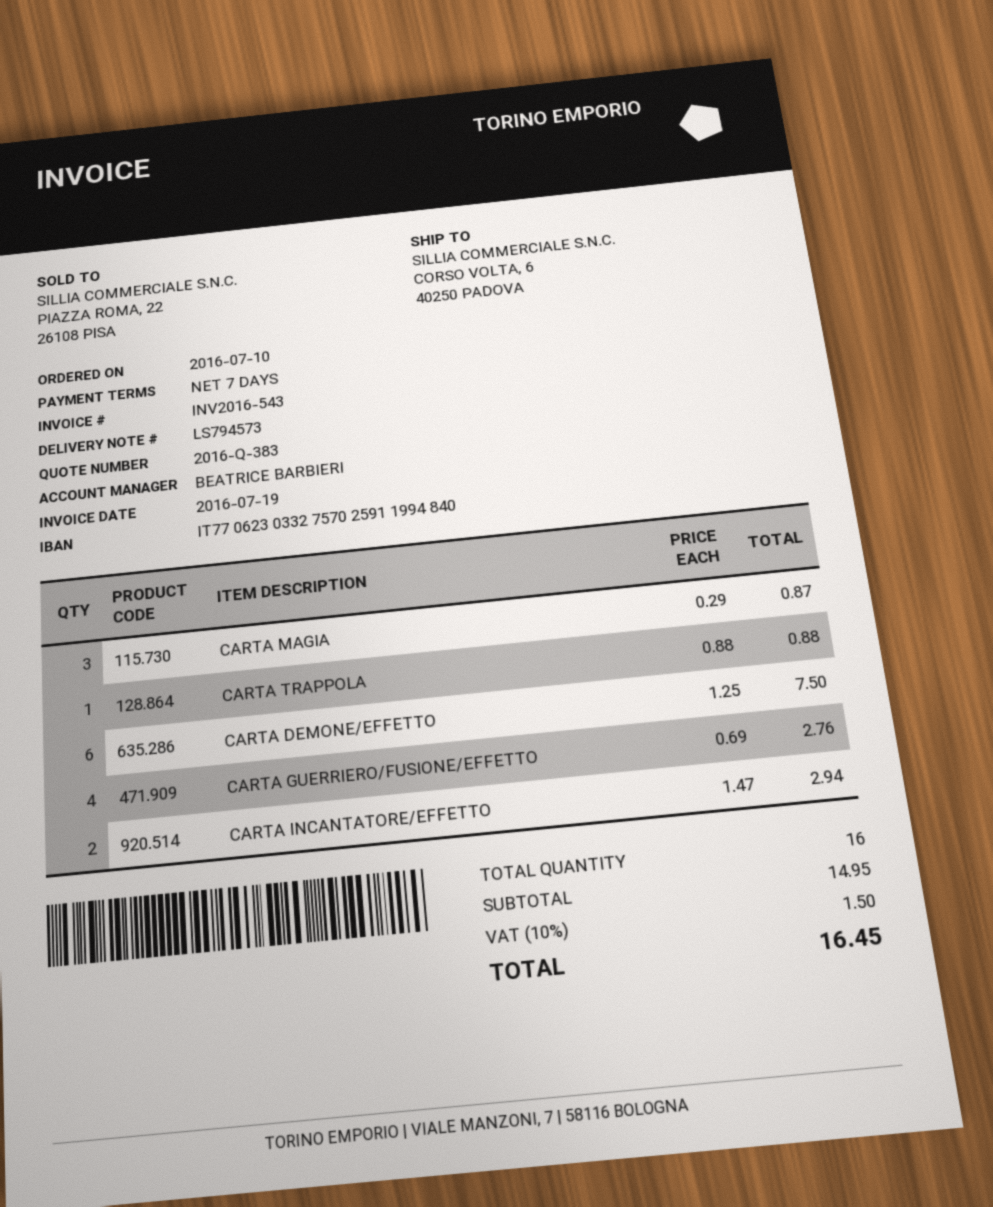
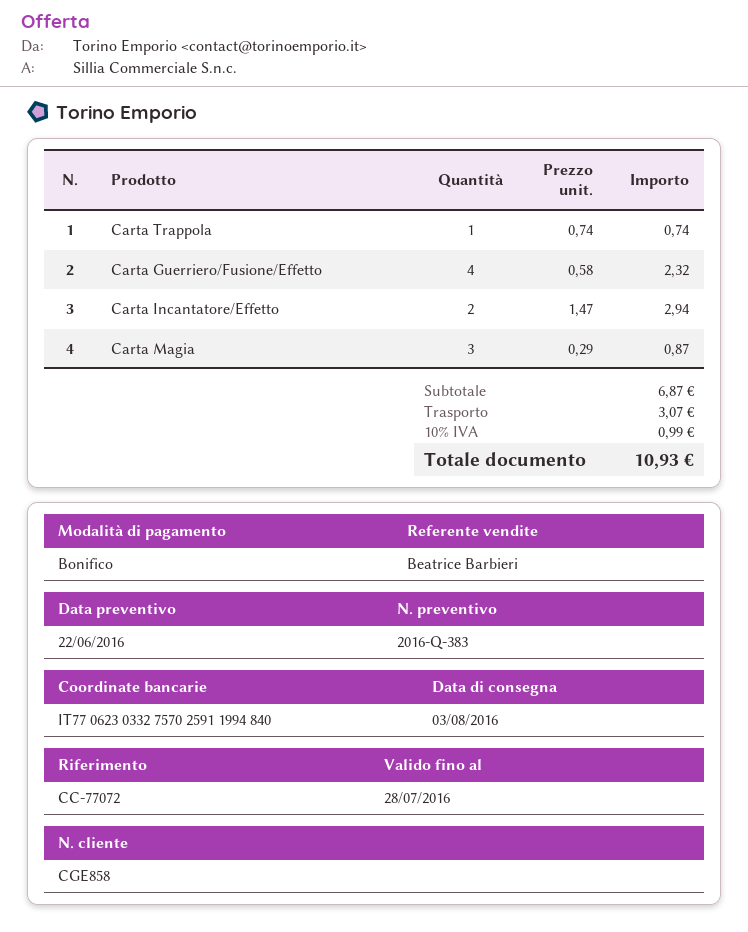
CARTA TRAPPOLA: 1 x 0.88 = 0.88 -> 1 x 0.74 = 0.74
CARTA DEMONE/EFFETTO: 6 x 1.25 = 7.50 -> none
CARTA GUERRIERO/FUSIONE/EFFETTO: 4 x 0.69 = 2.76 -> 4 x 0.58 = 2.32
subtotal: 14.95 -> 6.87
shipping: none -> 3.07
tax: 10% = 1.50 -> 10% = 0.99
total: 16.45 -> 10.93

